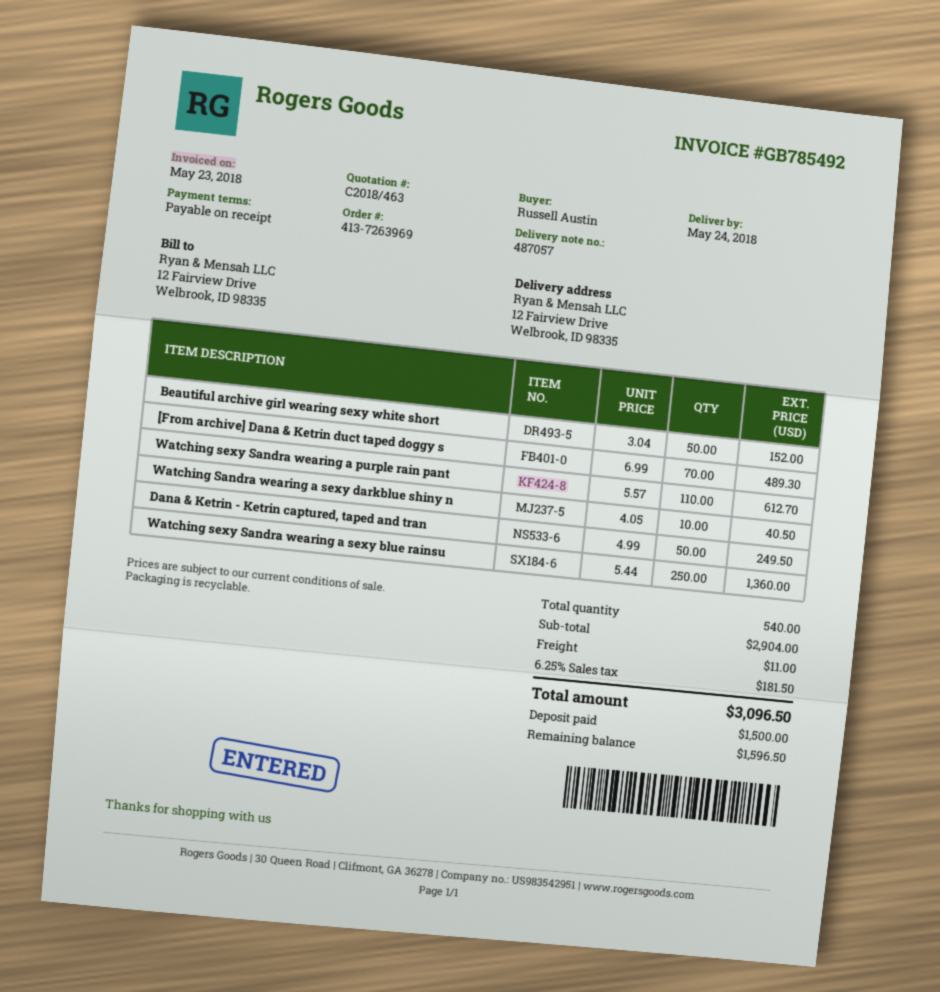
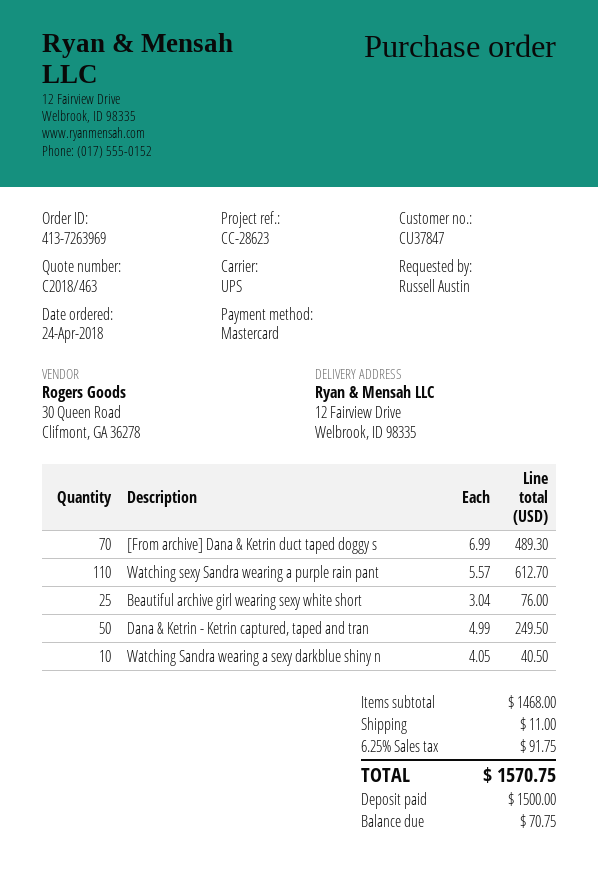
Beautiful archive girl wearing sexy white short: 50 x 3.04 = 152.00 -> 25 x 3.04 = 76.00
Watching sexy Sandra wearing a sexy blue rainsu: 250 x 5.44 = 1360.00 -> none
subtotal: 2904.00 -> 1468.00
tax: 6.25% = 181.50 -> 6.25% = 91.75
total: 3096.50 -> 1570.75
balance: 1596.50 -> 70.75

